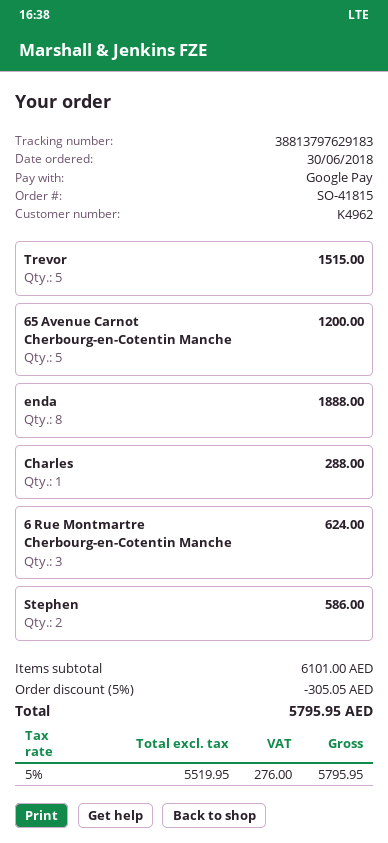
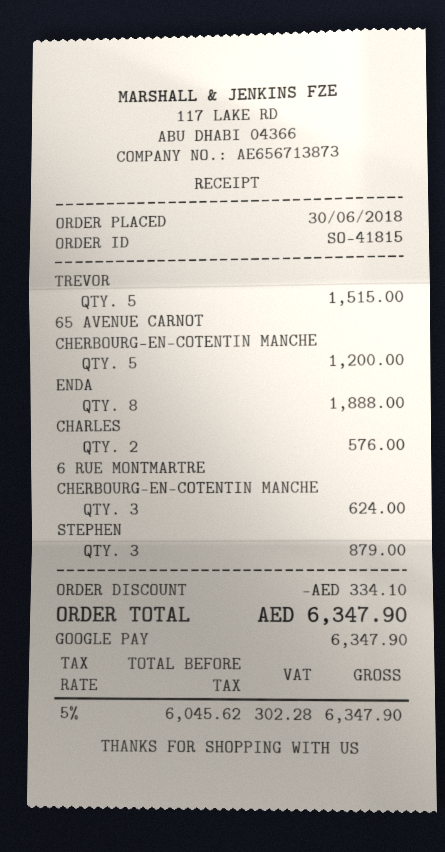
Charles: 1 for 288.00 -> 2 for 576.00
Stephen: 2 for 586.00 -> 3 for 879.00
discount: 305.05 -> 334.10
net: 5519.95 -> 6045.62
tax: 5% = 276.00 -> 5% = 302.28
total: 5795.95 -> 6347.90

